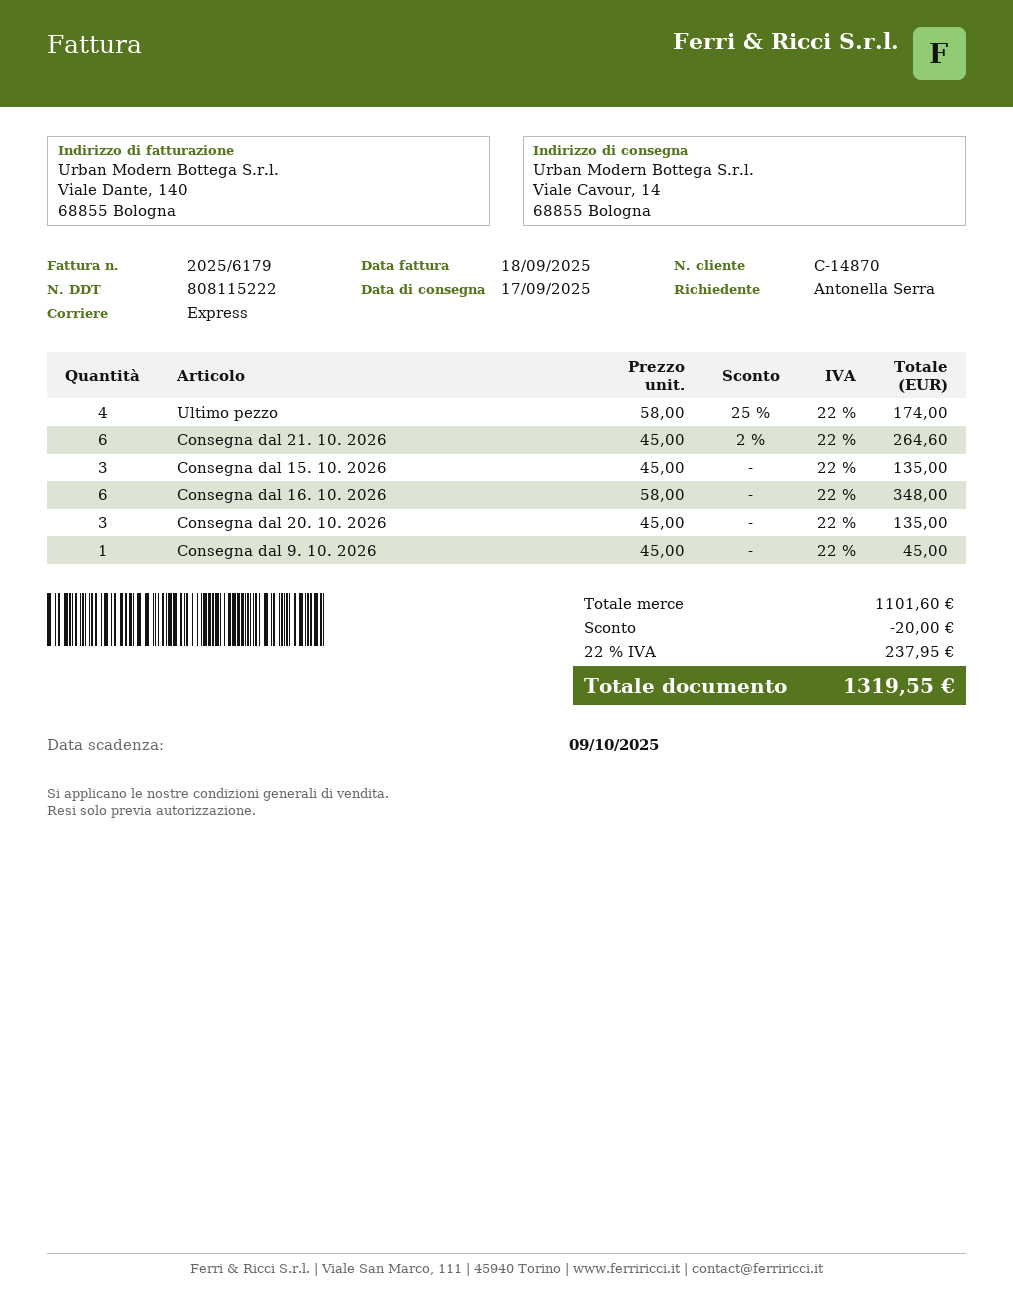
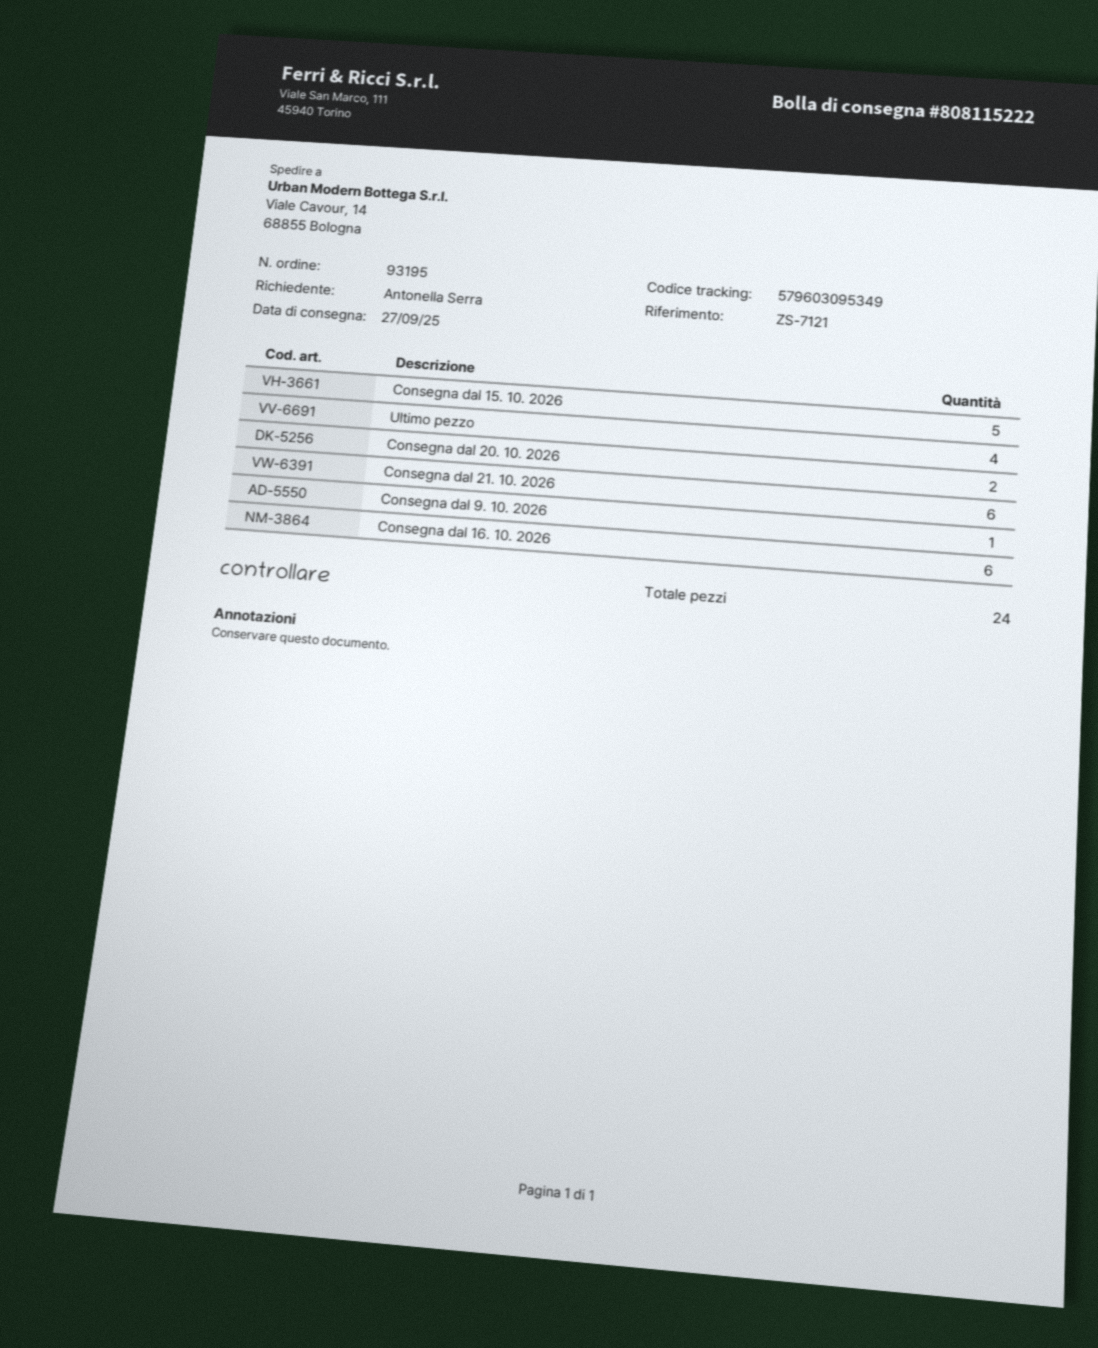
delivery date: 2025-09-17 -> 2025-09-27
Consegna dal 15. 10. 2026: 3 -> 5
Consegna dal 20. 10. 2026: 3 -> 2

